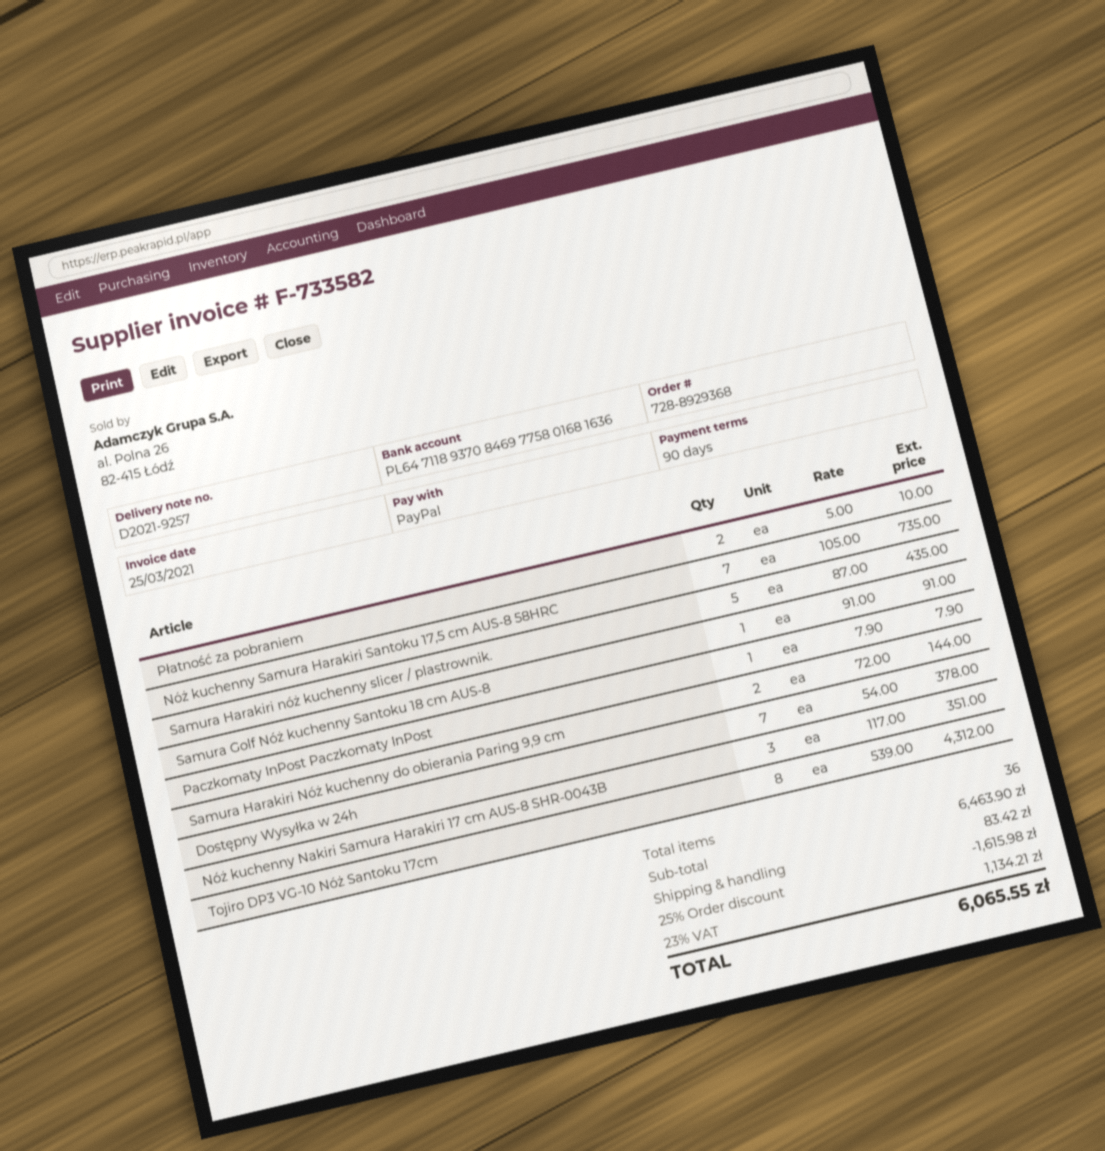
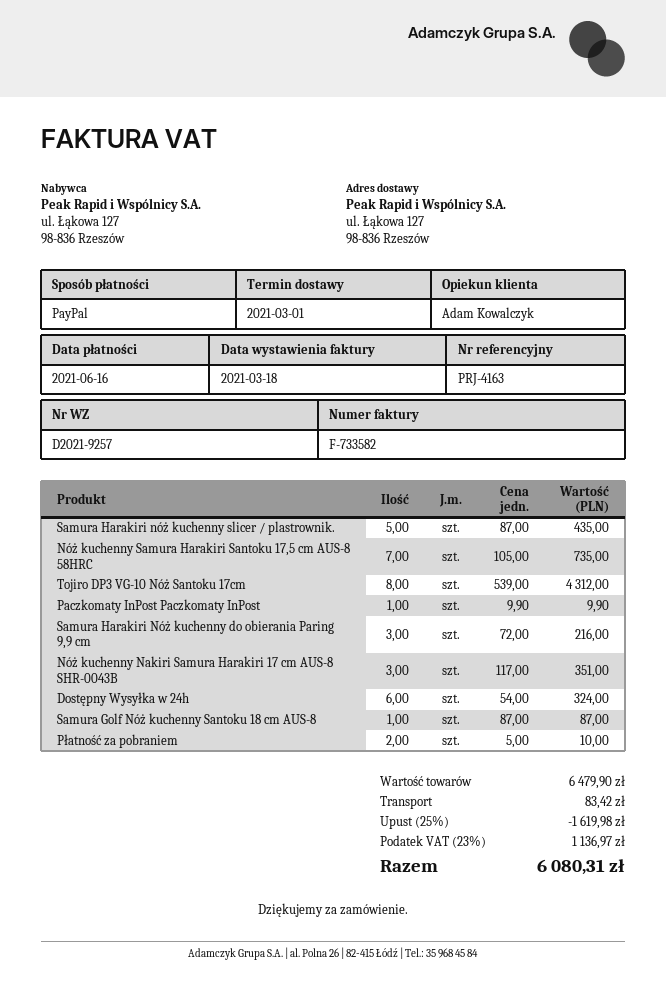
invoice date: 2021-03-25 -> 2021-03-18
Samura Golf Nóż kuchenny Santoku 18 cm AUS-8: 1 x 91.00 = 91.00 -> 1 x 87.00 = 87.00
Paczkomaty InPost Paczkomaty InPost: 1 x 7.90 = 7.90 -> 1 x 9.90 = 9.90
Samura Harakiri Nóż kuchenny do obierania Paring 9,9 cm: 2 x 72.00 = 144.00 -> 3 x 72.00 = 216.00
Dostępny Wysyłka w 24h: 7 x 54.00 = 378.00 -> 6 x 54.00 = 324.00
subtotal: 6463.90 -> 6479.90
discount: 25% = 1615.98 -> 25% = 1619.98
tax: 23% = 1134.21 -> 23% = 1136.97
total: 6065.55 -> 6080.31

